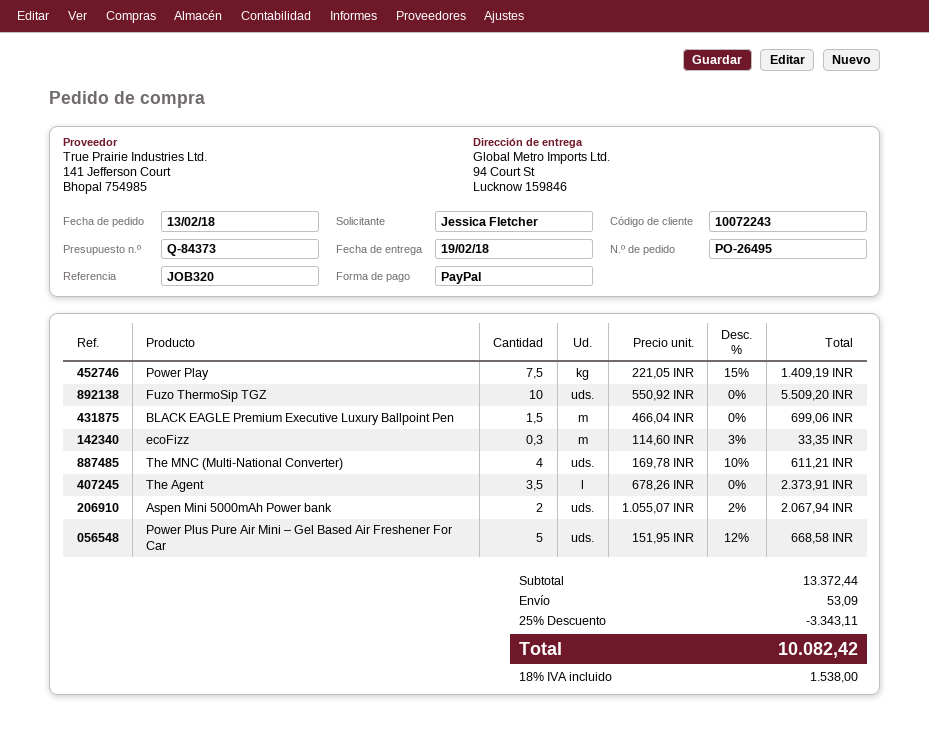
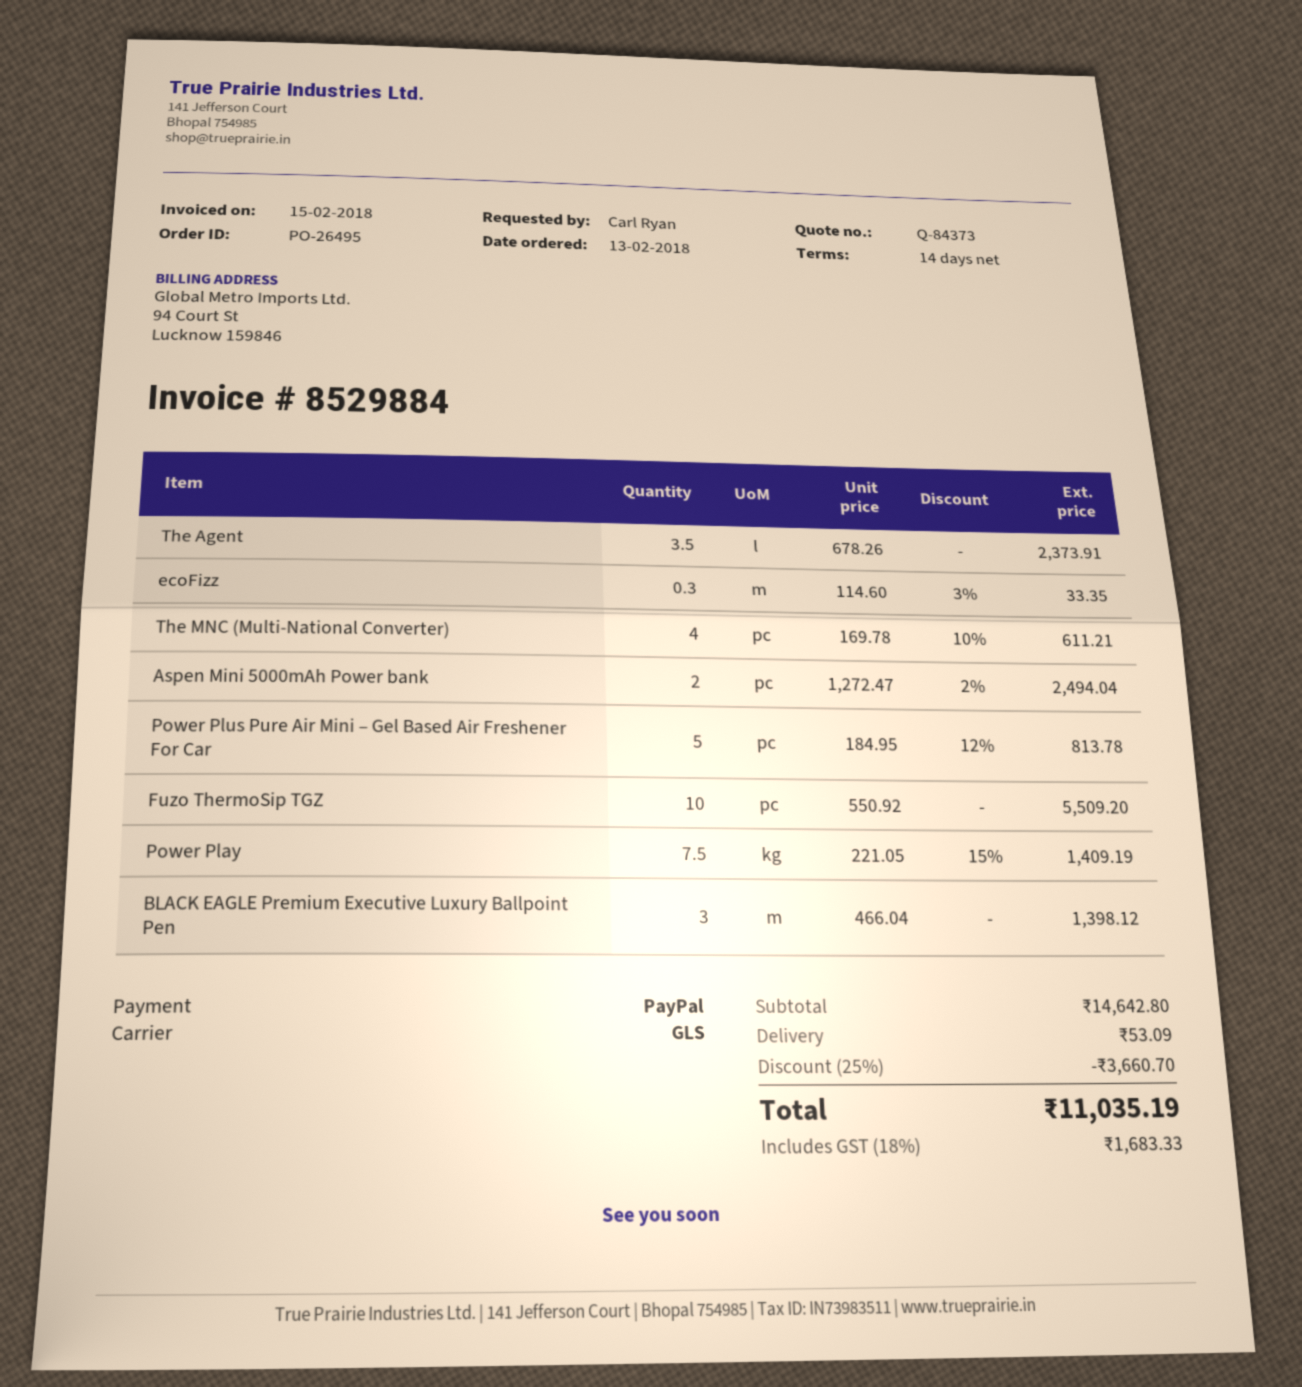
ordered by: Jessica Fletcher -> Carl Ryan
BLACK EAGLE Premium Executive Luxury Ballpoint Pen: 1.5 x 466.04 = 699.06 -> 3 x 466.04 = 1398.12
Aspen Mini 5000mAh Power bank: 2 x 1055.07 - 2% = 2067.94 -> 2 x 1272.47 - 2% = 2494.04
Power Plus Pure Air Mini – Gel Based Air Freshener For Car: 5 x 151.95 - 12% = 668.58 -> 5 x 184.95 - 12% = 813.78
subtotal: 13372.44 -> 14642.80
discount: 25% = 3343.11 -> 25% = 3660.70
tax: 18% = 1538.00 -> 18% = 1683.33
total: 10082.42 -> 11035.19

